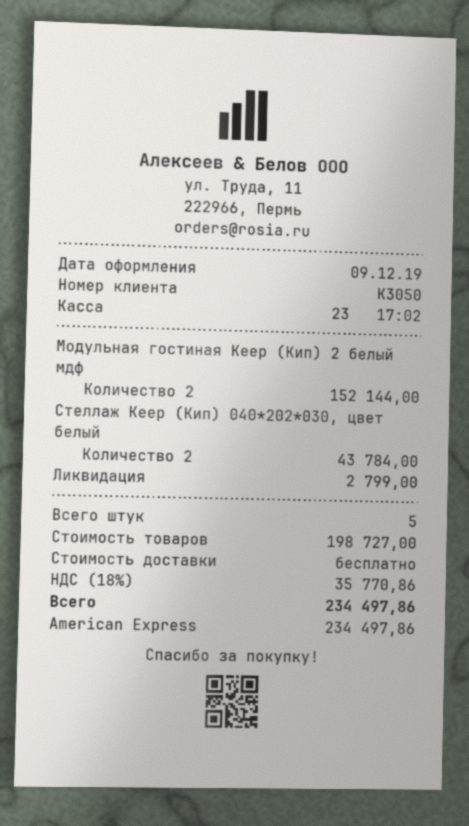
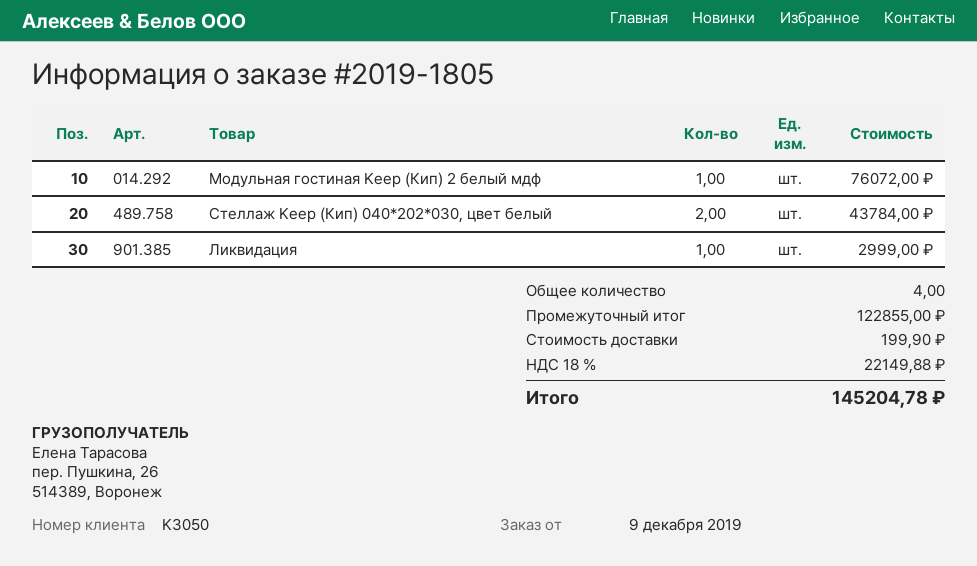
Модульная гостиная Keep (Кип) 2 белый мдф: 2 for 152144.00 -> 1 for 76072.00
Ликвидация: 1 for 2799.00 -> 1 for 2999.00
total quantity: 5 -> 4
subtotal: 198727.00 -> 122855.00
shipping: 0.00 -> 199.90
tax: 18% = 35770.86 -> 18% = 22149.88
total: 234497.86 -> 145204.78

